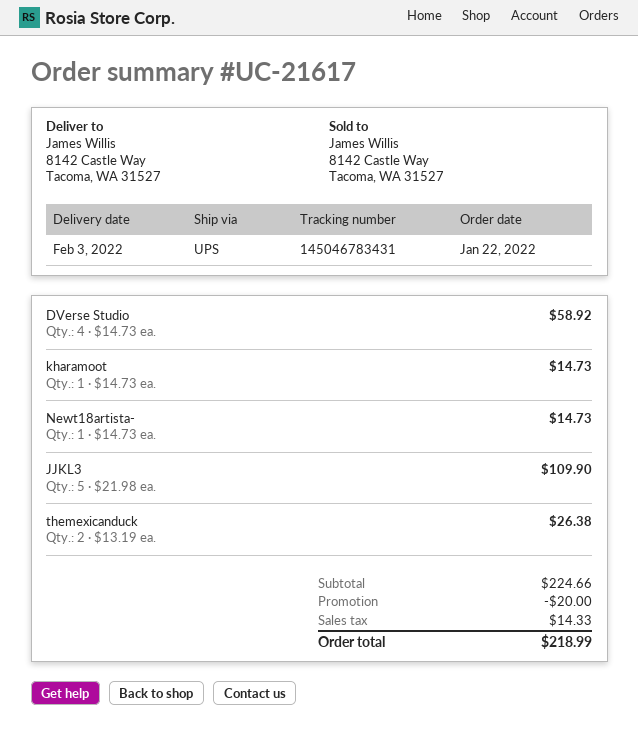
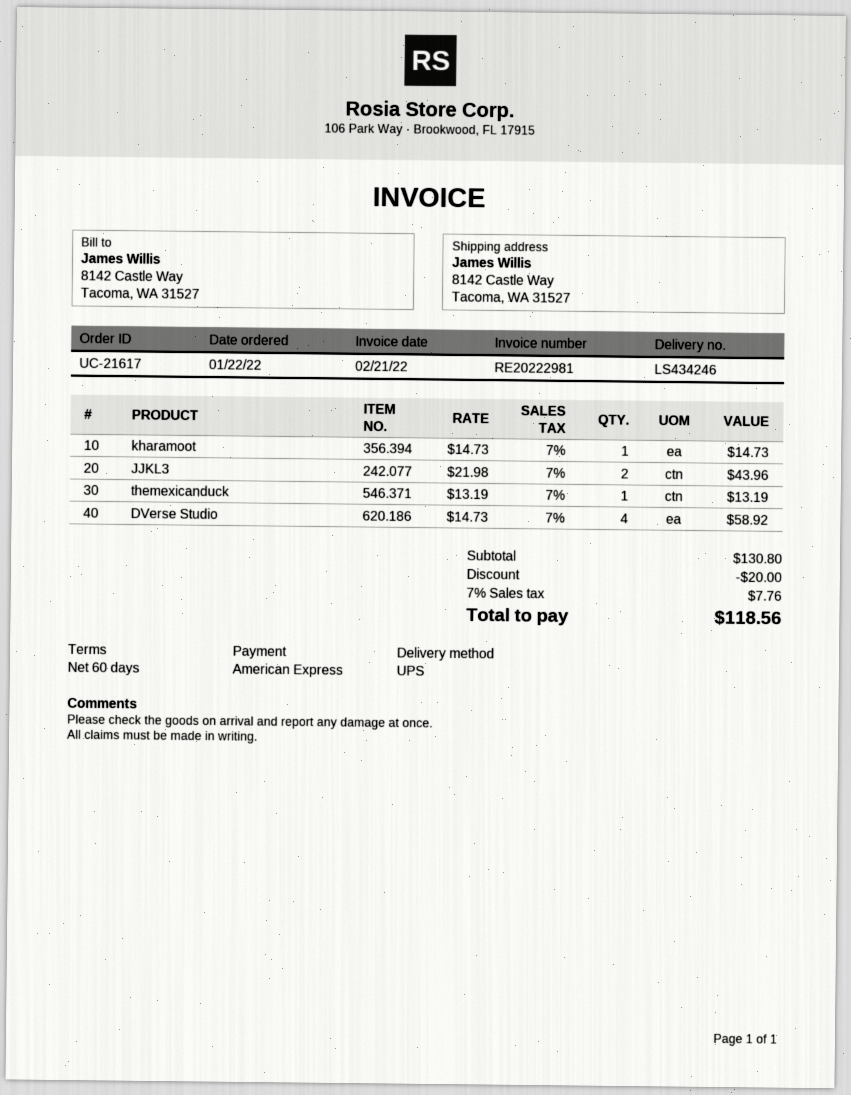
Newt18artista-: 1 x 14.73 = 14.73 -> none
JJKL3: 5 x 21.98 = 109.90 -> 2 x 21.98 = 43.96
themexicanduck: 2 x 13.19 = 26.38 -> 1 x 13.19 = 13.19
subtotal: 224.66 -> 130.80
tax: 14.33 -> 7.76
total: 218.99 -> 118.56

